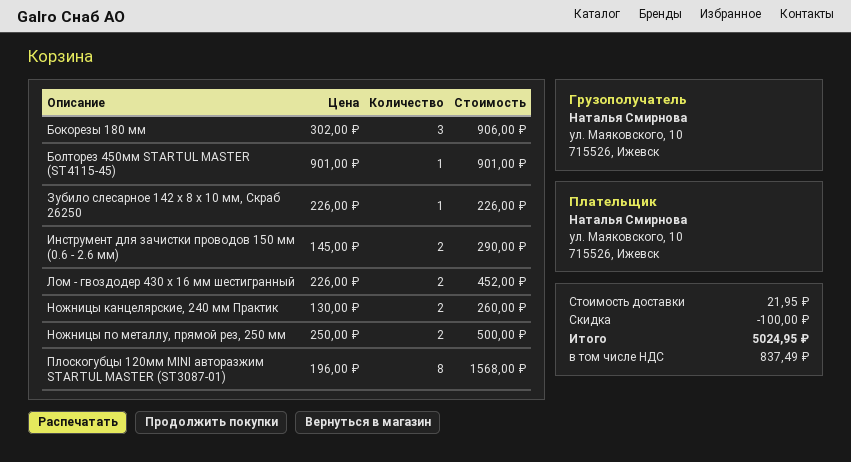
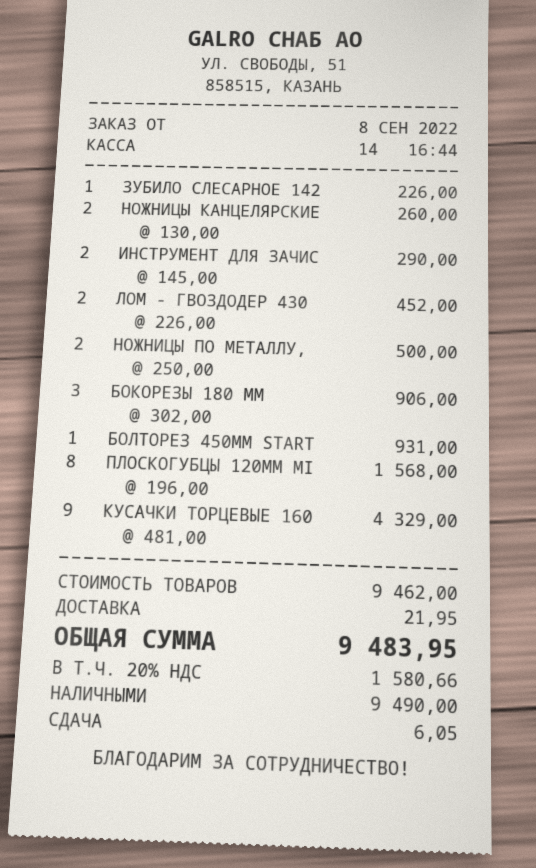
Болторез 450мм STARTUL MASTER (ST4115-45): 1 x 901.00 = 901.00 -> 1 x 931.00 = 931.00
КУСАЧКИ ТОРЦЕВЫЕ 160: none -> 9 x 481.00 = 4329.00
discount: 100.00 -> none
tax: 837.49 -> 1580.66
total: 5024.95 -> 9483.95

